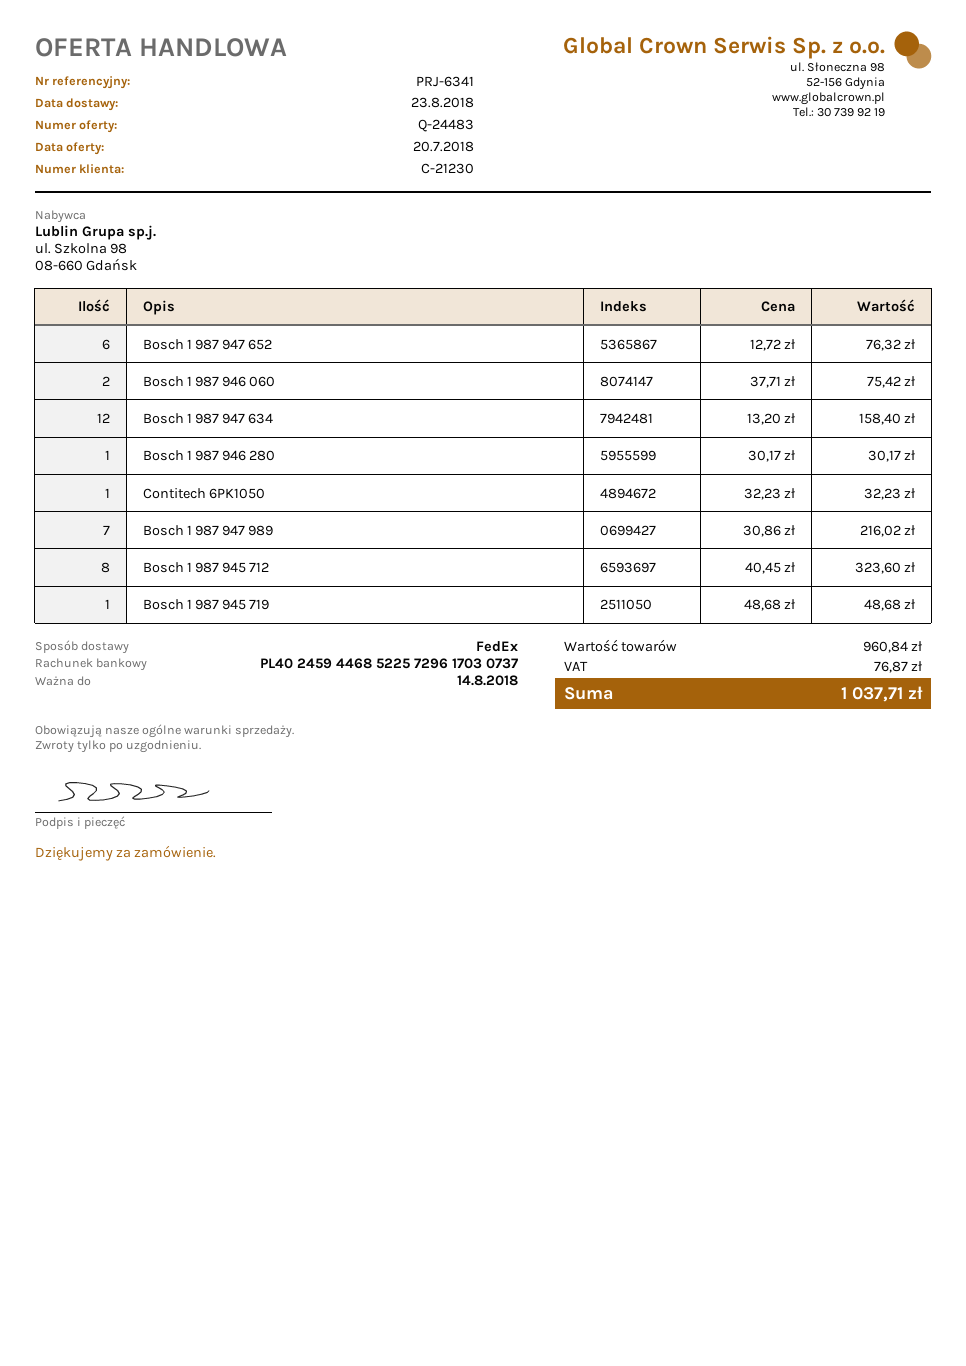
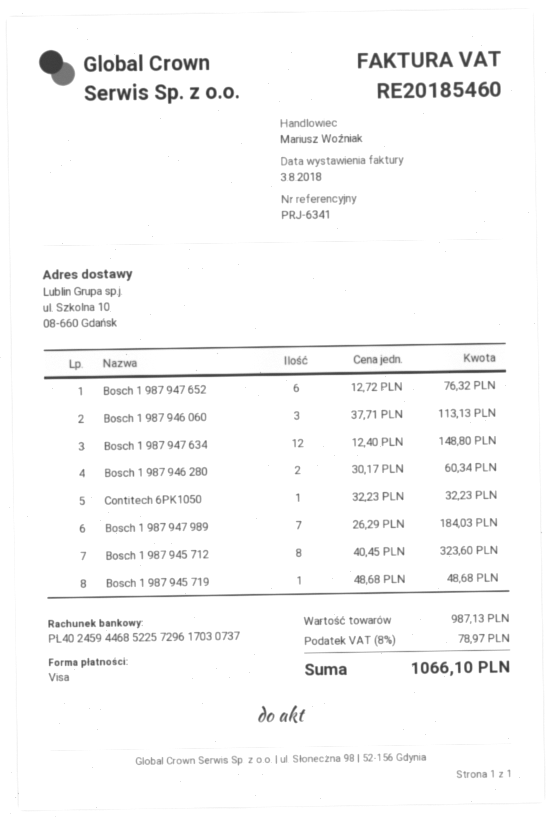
Bosch 1 987 946 060: 2 x 37.71 = 75.42 -> 3 x 37.71 = 113.13
Bosch 1 987 947 634: 12 x 13.20 = 158.40 -> 12 x 12.40 = 148.80
Bosch 1 987 946 280: 1 x 30.17 = 30.17 -> 2 x 30.17 = 60.34
Bosch 1 987 947 989: 7 x 30.86 = 216.02 -> 7 x 26.29 = 184.03
subtotal: 960.84 -> 987.13
tax: 76.87 -> 78.97
total: 1037.71 -> 1066.10

